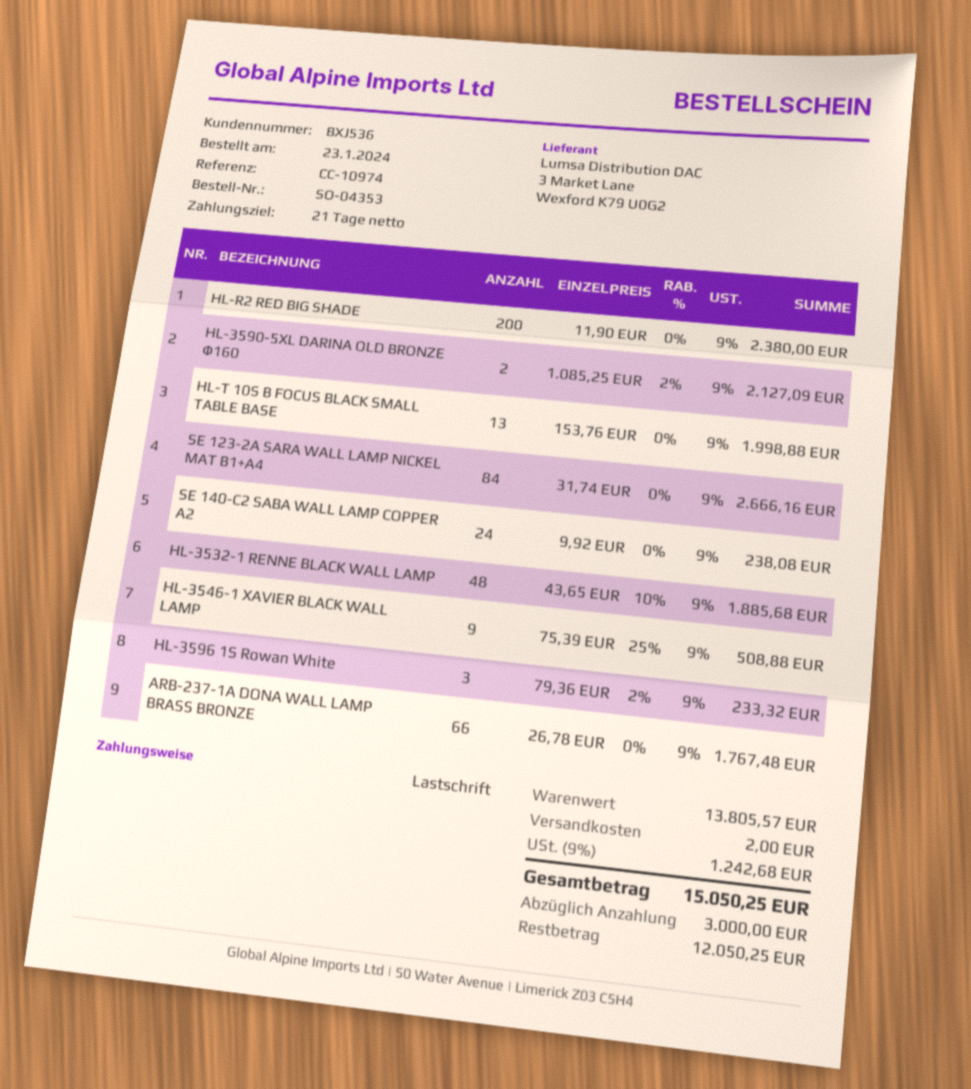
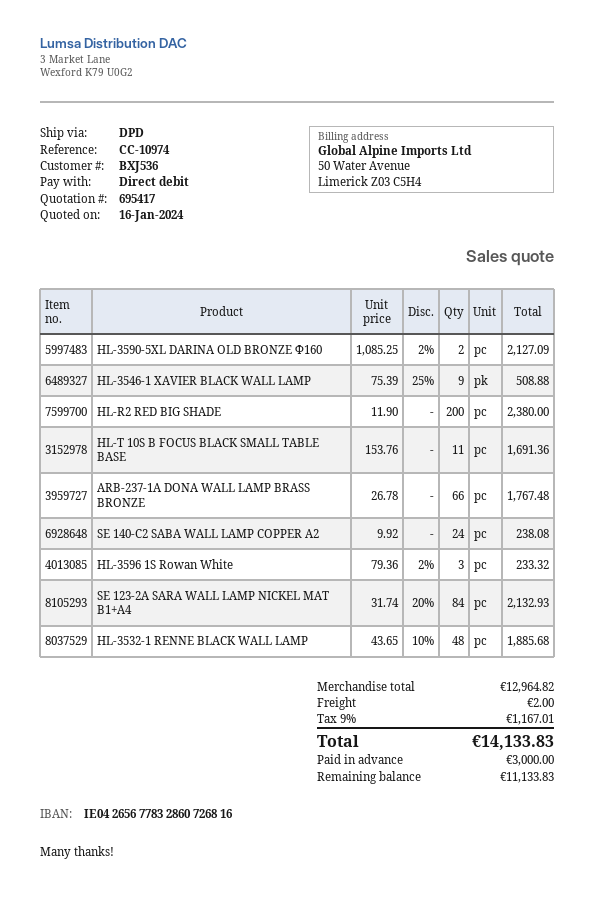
HL-T 10S B FOCUS BLACK SMALL TABLE BASE: 13 x 153.76 = 1998.88 -> 11 x 153.76 = 1691.36
SE 123-2A SARA WALL LAMP NICKEL MAT B1+A4: 84 x 31.74 = 2666.16 -> 84 x 31.74 - 20% = 2132.93
subtotal: 13805.57 -> 12964.82
tax: 9% = 1242.68 -> 9% = 1167.01
total: 15050.25 -> 14133.83
balance: 12050.25 -> 11133.83

